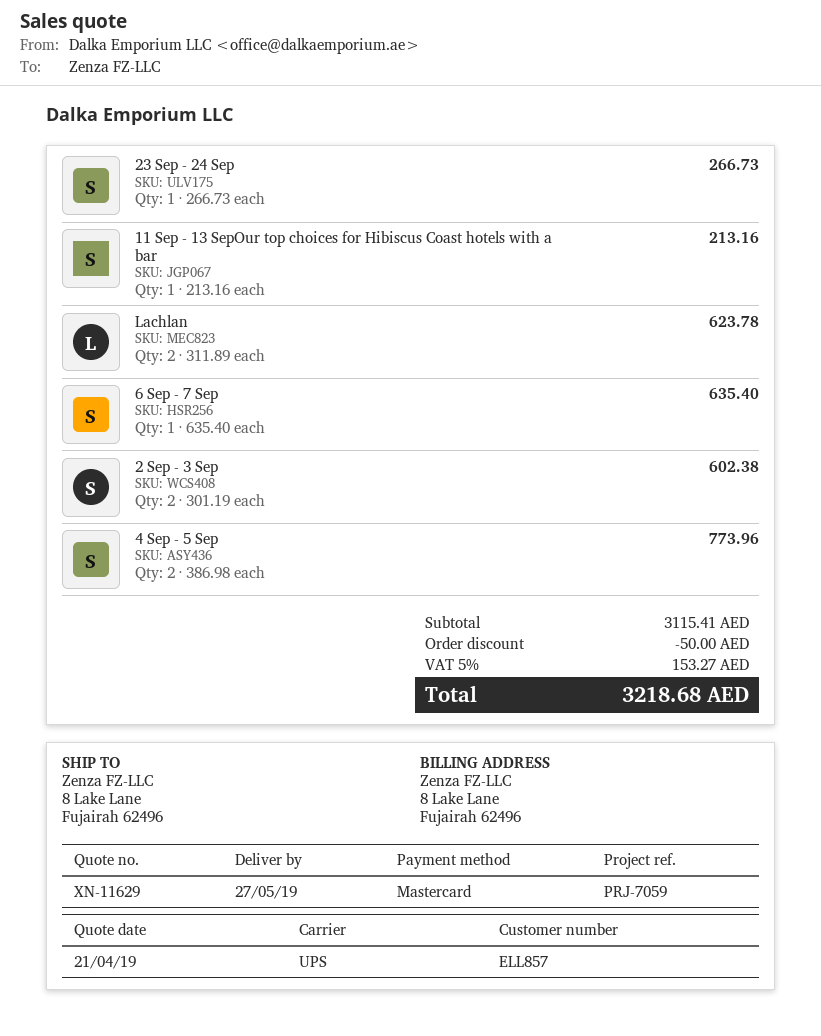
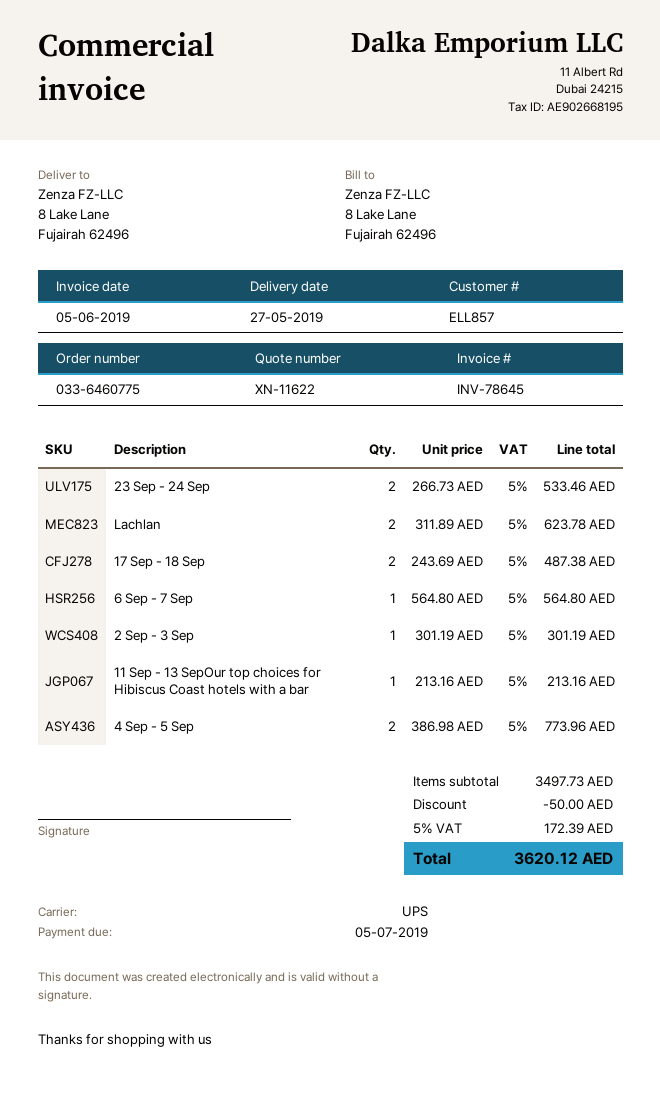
quote number: XN-11629 -> XN-11622
23 Sep - 24 Sep: 1 x 266.73 = 266.73 -> 2 x 266.73 = 533.46
6 Sep - 7 Sep: 1 x 635.40 = 635.40 -> 1 x 564.80 = 564.80
2 Sep - 3 Sep: 2 x 301.19 = 602.38 -> 1 x 301.19 = 301.19
17 Sep - 18 Sep: none -> 2 x 243.69 = 487.38
subtotal: 3115.41 -> 3497.73
tax: 5% = 153.27 -> 5% = 172.39
total: 3218.68 -> 3620.12

